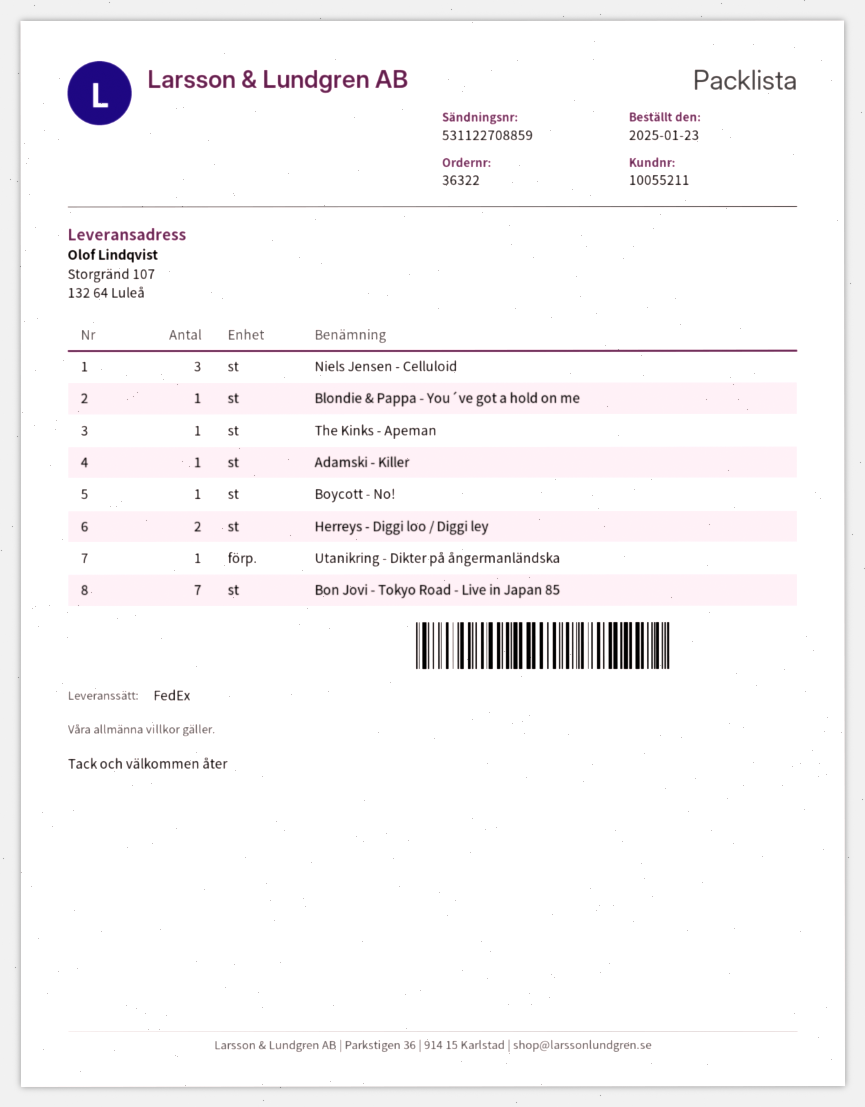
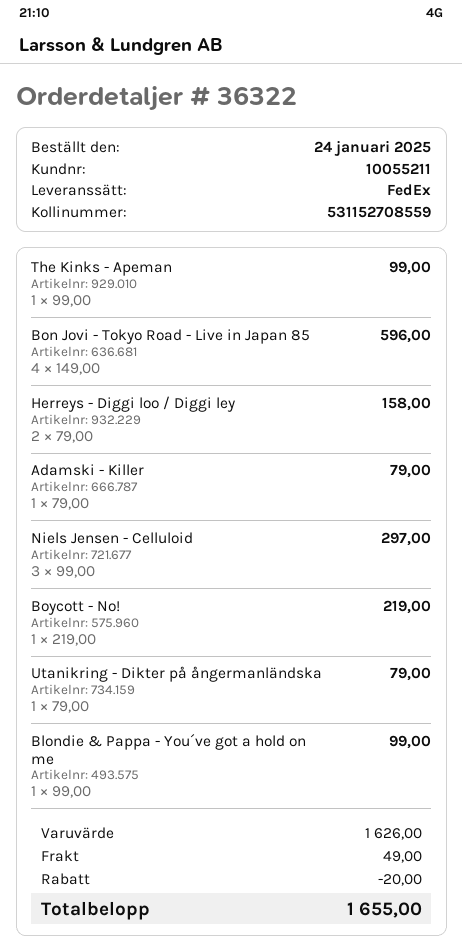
order date: 2025-01-23 -> 2025-01-24
tracking number: 531122708859 -> 531152708559
Bon Jovi - Tokyo Road - Live in Japan 85: 7 -> 4

